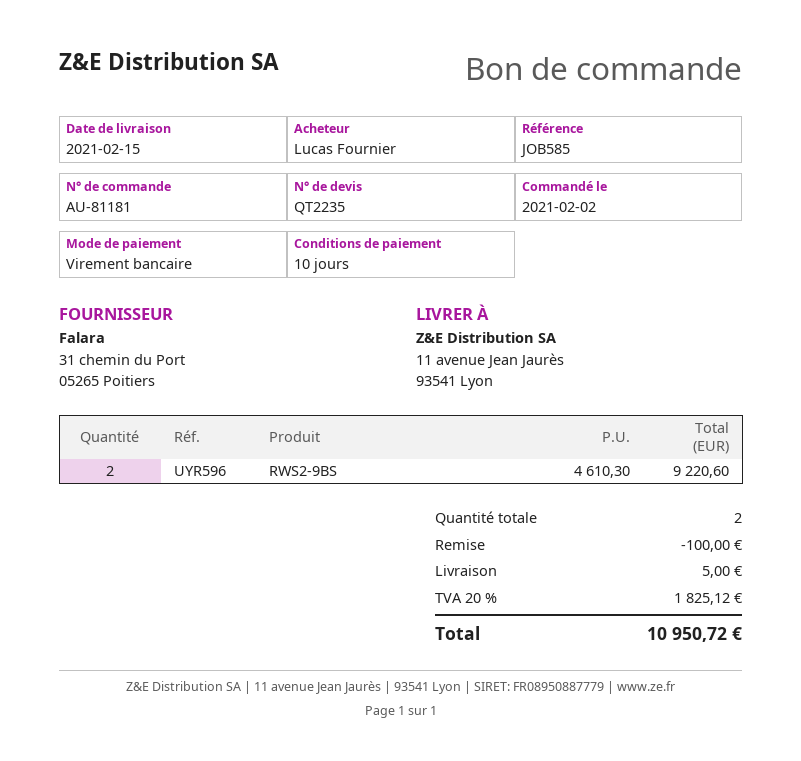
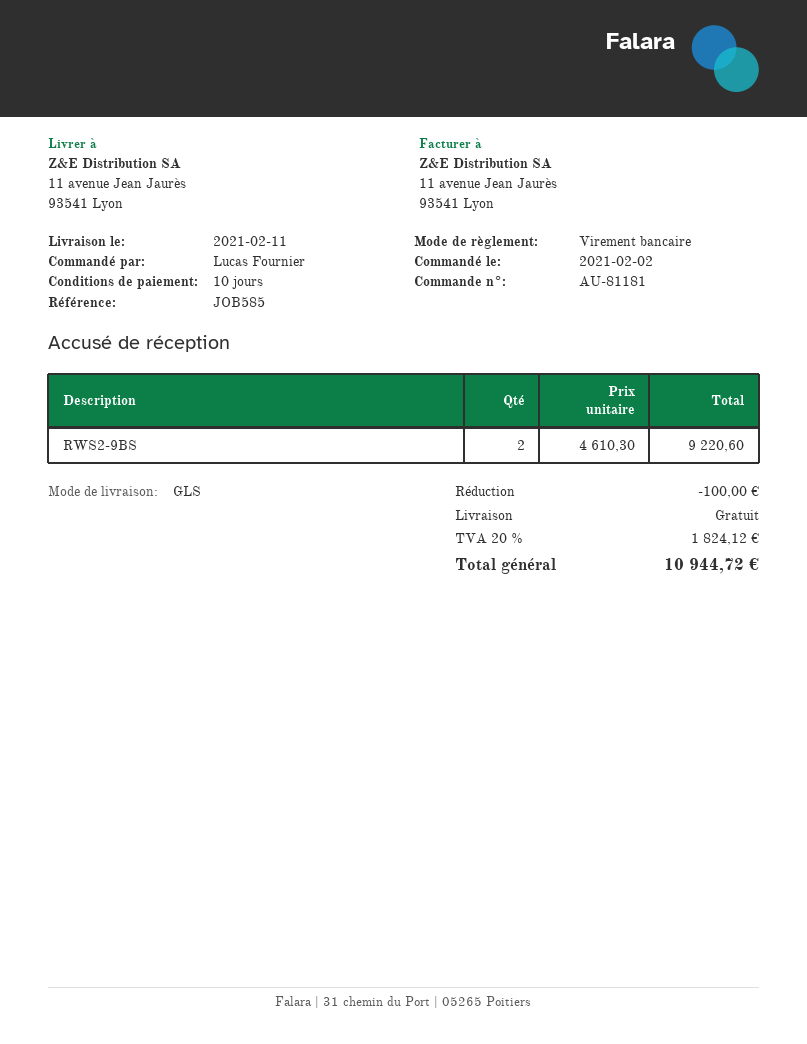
delivery date: 2021-02-15 -> 2021-02-11
shipping: 5.00 -> 0.00
tax: 20% = 1825.12 -> 20% = 1824.12
total: 10950.72 -> 10944.72

